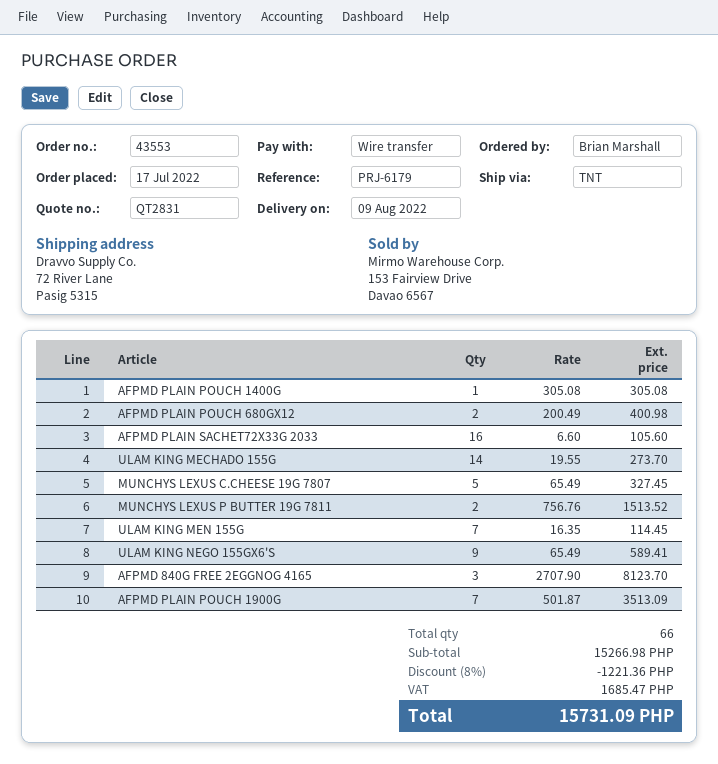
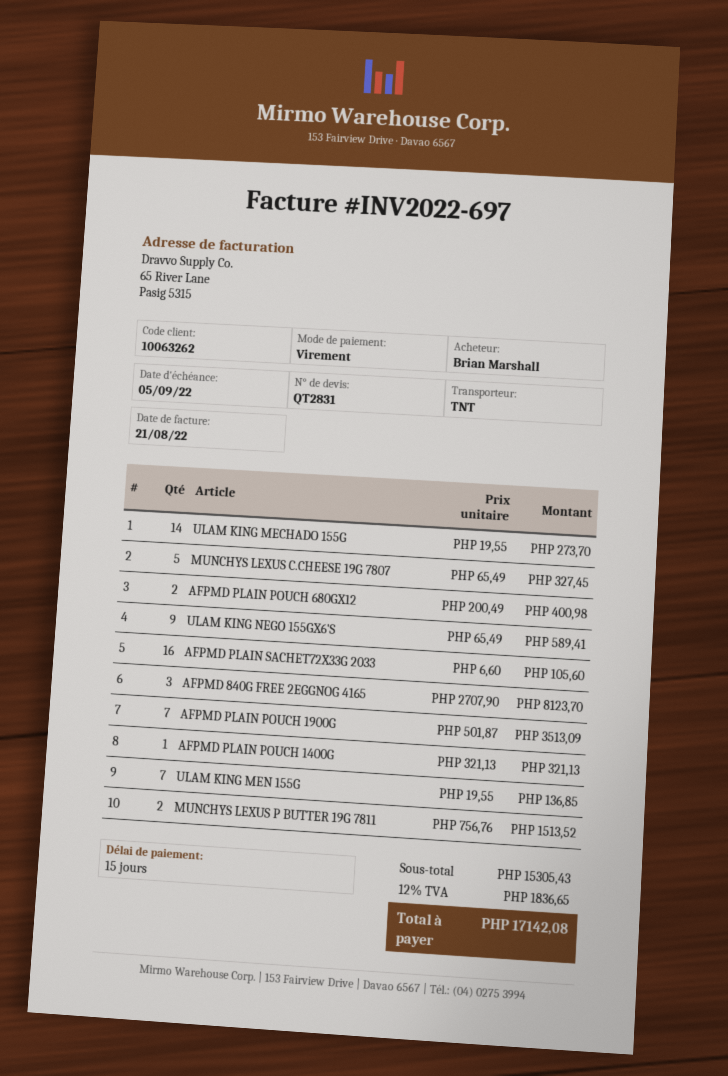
AFPMD PLAIN POUCH 1400G: 1 x 305.08 = 305.08 -> 1 x 321.13 = 321.13
ULAM KING MEN 155G: 7 x 16.35 = 114.45 -> 7 x 19.55 = 136.85
subtotal: 15266.98 -> 15305.43
discount: 8% = 1221.36 -> none
tax: 1685.47 -> 1836.65
total: 15731.09 -> 17142.08

